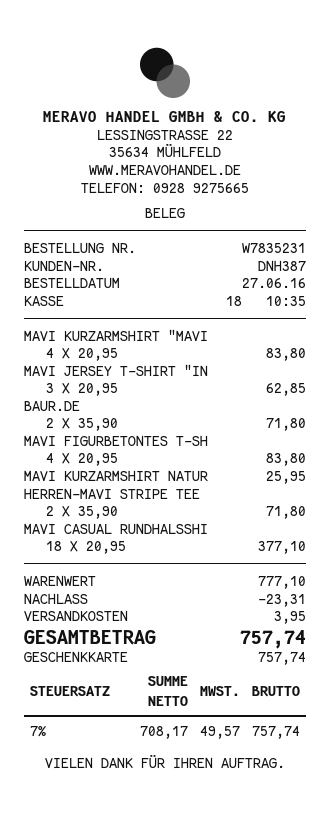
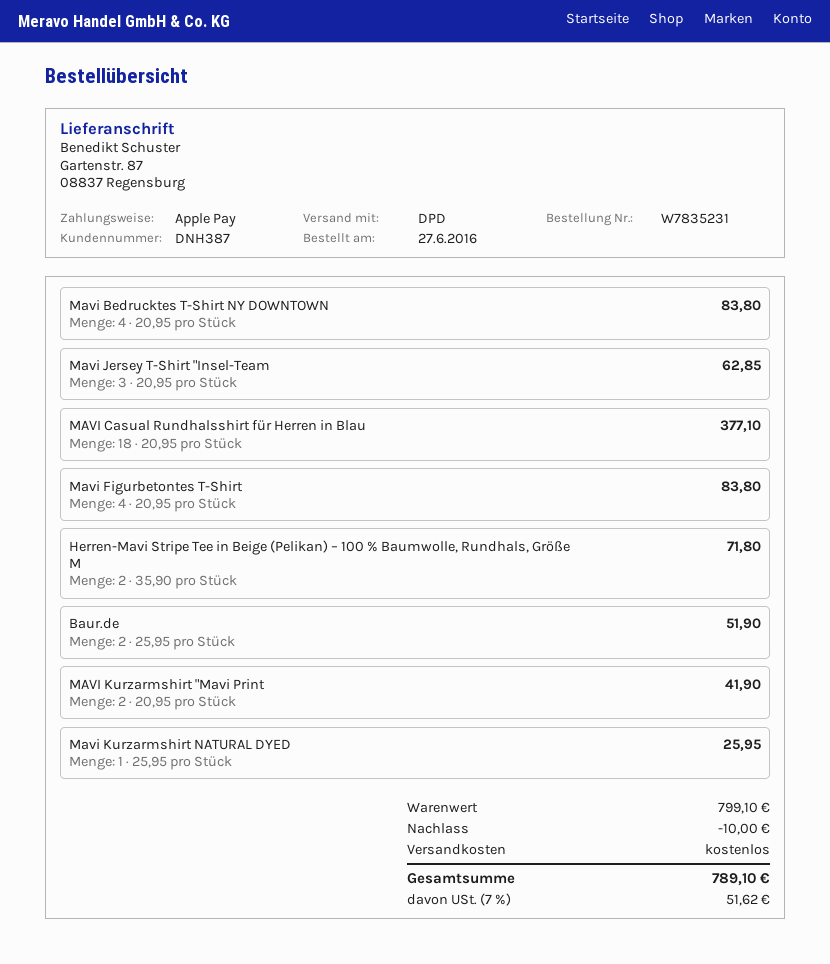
payment method: gift card -> Apple Pay
MAVI KURZARMSHIRT "MAVI: 4 x 20.95 = 83.80 -> 2 x 20.95 = 41.90
BAUR.DE: 2 x 35.90 = 71.80 -> 2 x 25.95 = 51.90
Mavi Bedrucktes T-Shirt NY DOWNTOWN: none -> 4 x 20.95 = 83.80
subtotal: 777.10 -> 799.10
discount: 23.31 -> 10.00
shipping: 3.95 -> 0.00
tax: 7% = 49.57 -> 7% = 51.62
total: 757.74 -> 789.10

